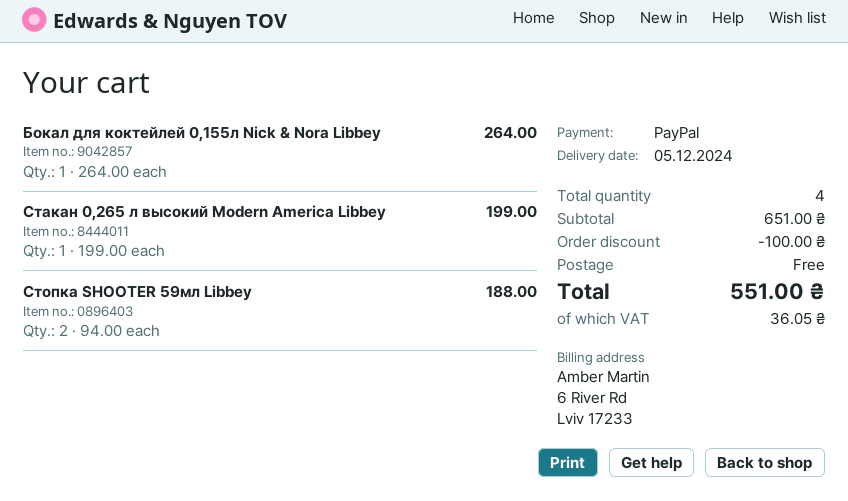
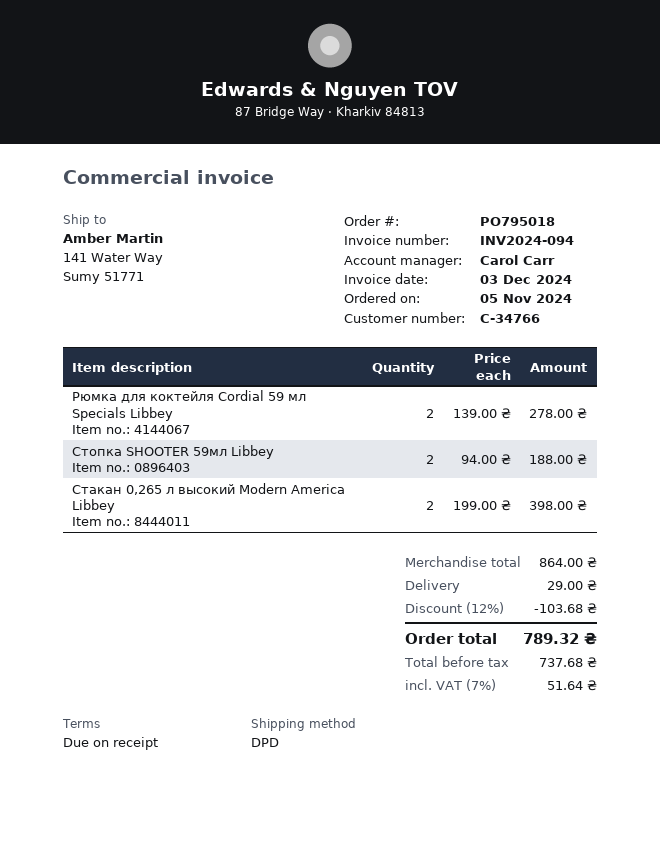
Бокал для коктейлей 0,155л Nick & Nora Libbey: 1 x 264.00 = 264.00 -> none
Стакан 0,265 л высокий Modern America Libbey: 1 x 199.00 = 199.00 -> 2 x 199.00 = 398.00
Рюмка для коктейля Cordial 59 мл Specials Libbey: none -> 2 x 139.00 = 278.00
subtotal: 651.00 -> 864.00
discount: 100.00 -> 103.68
shipping: 0.00 -> 29.00
tax: 36.05 -> 51.64
total: 551.00 -> 789.32

